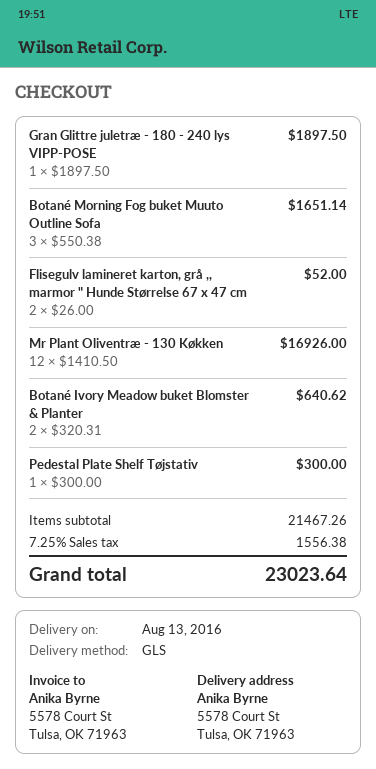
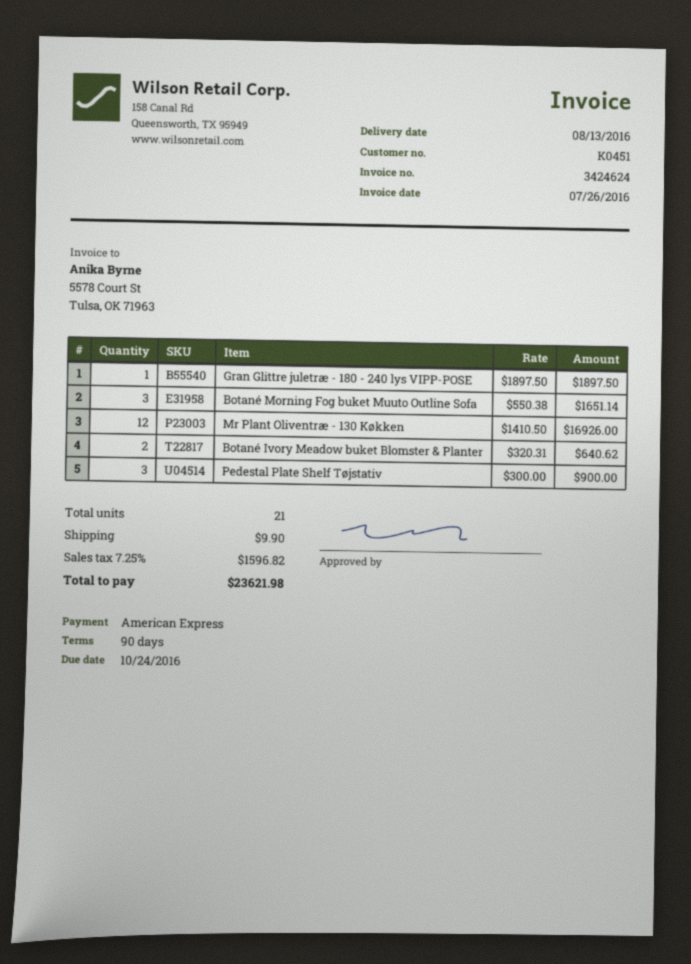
Flisegulv lamineret karton, grå ,, marmor " Hunde Størrelse 67 x 47 cm: 2 x 26.00 = 52.00 -> none
Pedestal Plate Shelf Tøjstativ: 1 x 300.00 = 300.00 -> 3 x 300.00 = 900.00
shipping: none -> 9.90
tax: 7.25% = 1556.38 -> 7.25% = 1596.82
total: 23023.64 -> 23621.98

